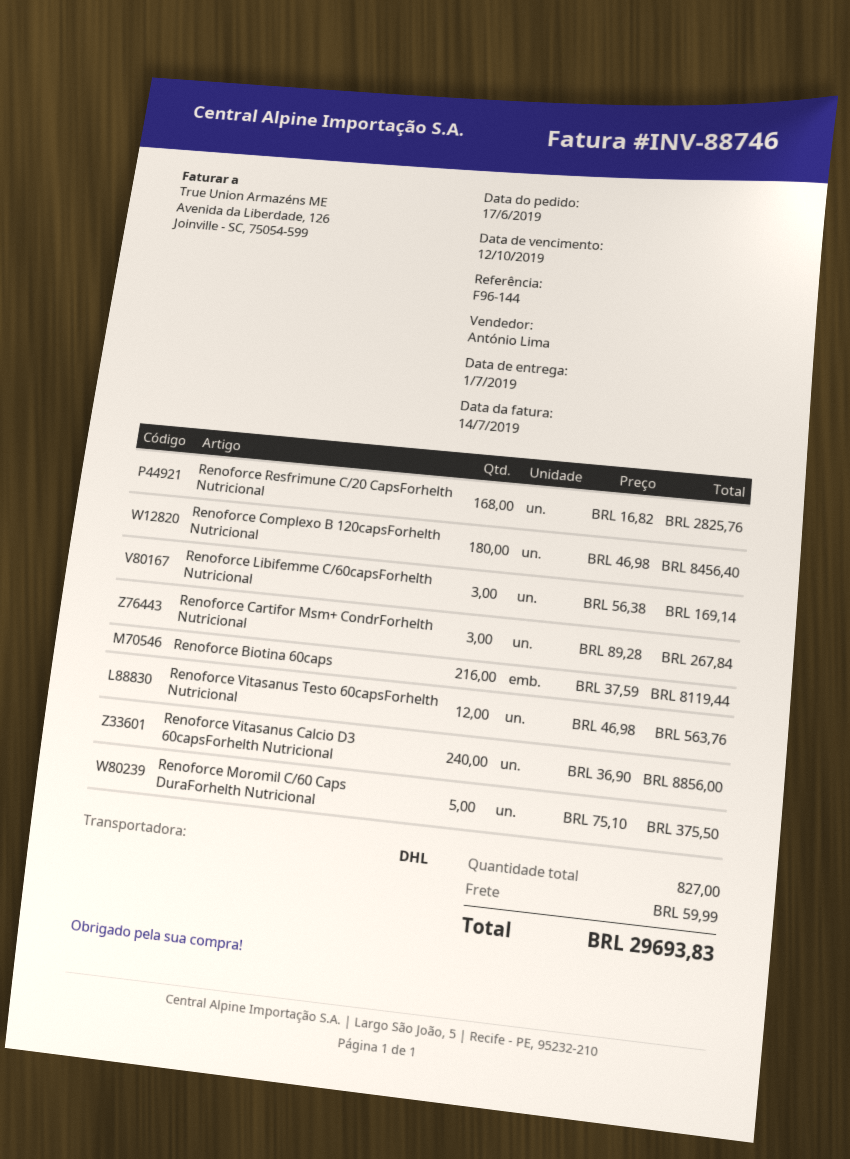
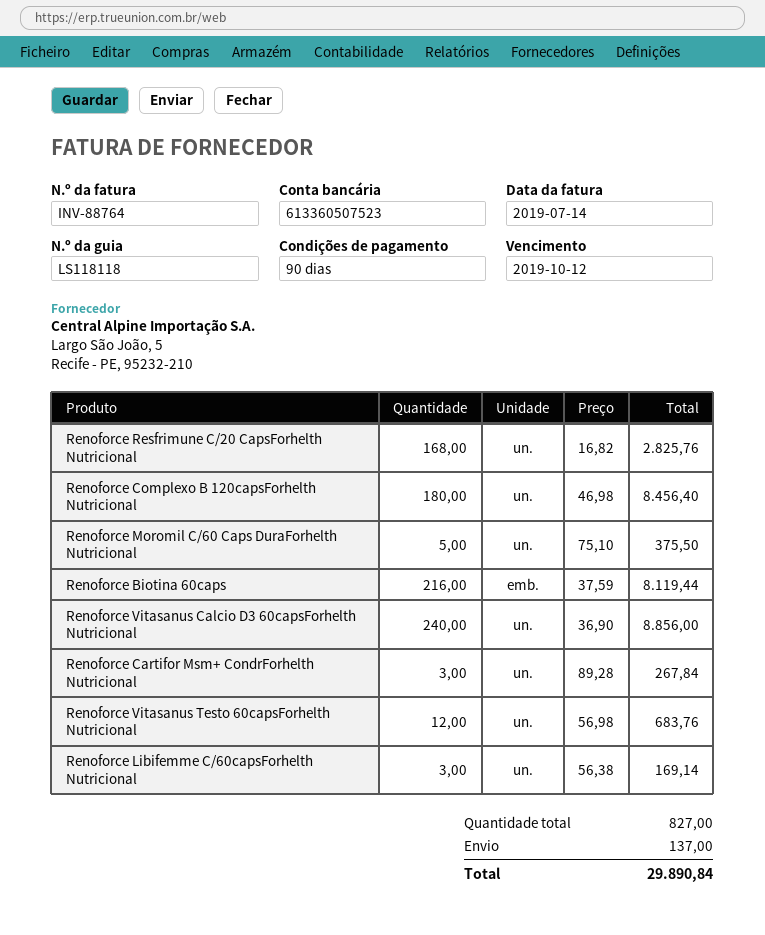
invoice number: INV-88746 -> INV-88764
Renoforce Vitasanus Testo 60capsForhelth Nutricional: 12 x 46.98 = 563.76 -> 12 x 56.98 = 683.76
shipping: 59.99 -> 137.00
total: 29693.83 -> 29890.84

